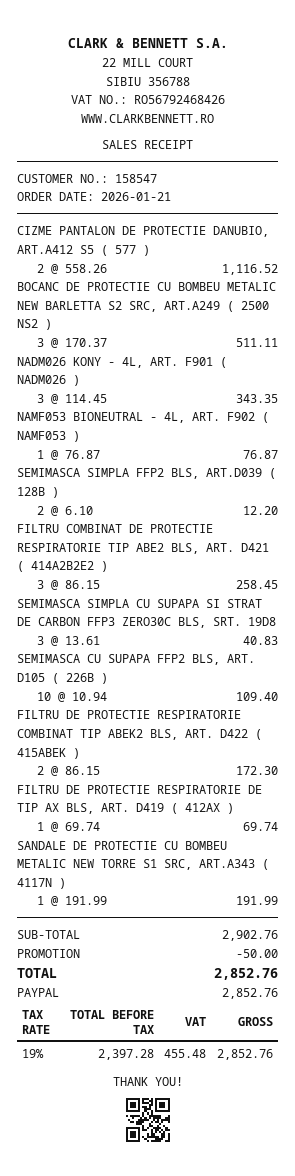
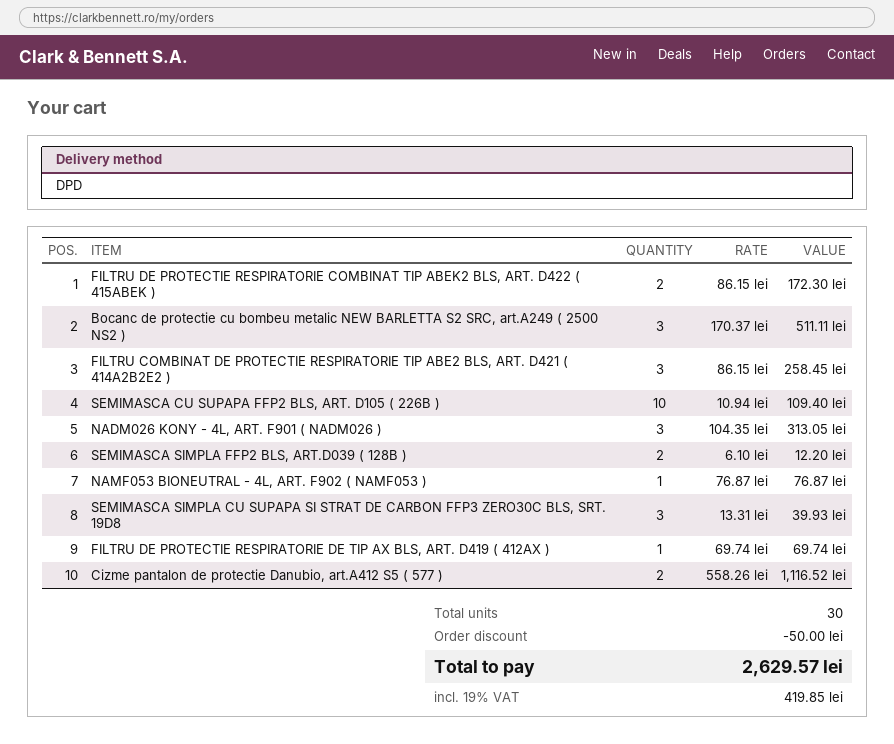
NADM026 KONY - 4L, ART. F901 ( NADM026 ): 3 x 114.45 = 343.35 -> 3 x 104.35 = 313.05
SEMIMASCA SIMPLA CU SUPAPA SI STRAT DE CARBON FFP3 ZERO30C BLS, SRT. 19D8: 3 x 13.61 = 40.83 -> 3 x 13.31 = 39.93
SANDALE DE PROTECTIE CU BOMBEU METALIC NEW TORRE S1 SRC, ART.A343 ( 4117N ): 1 x 191.99 = 191.99 -> none
tax: 19% = 455.48 -> 19% = 419.85
total: 2852.76 -> 2629.57

